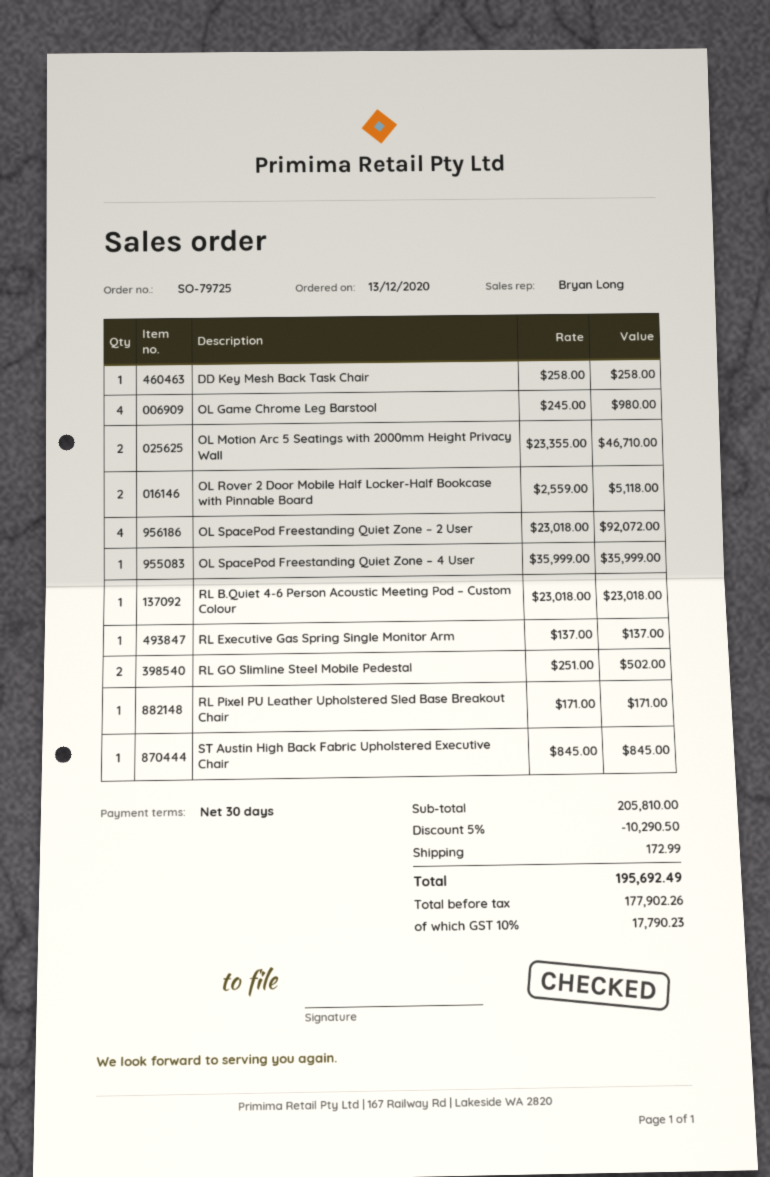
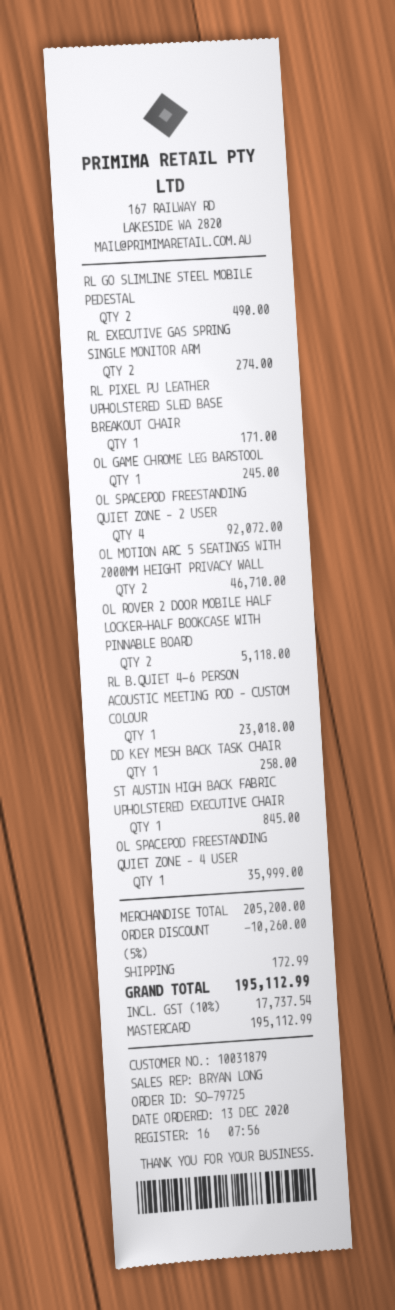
OL Game Chrome Leg Barstool: 4 for 980.00 -> 1 for 245.00
RL Executive Gas Spring Single Monitor Arm: 1 for 137.00 -> 2 for 274.00
RL GO Slimline Steel Mobile Pedestal: 2 for 502.00 -> 2 for 490.00
subtotal: 205810.00 -> 205200.00
discount: 5% = 10290.50 -> 5% = 10260.00
tax: 10% = 17790.23 -> 10% = 17737.54
total: 195692.49 -> 195112.99

